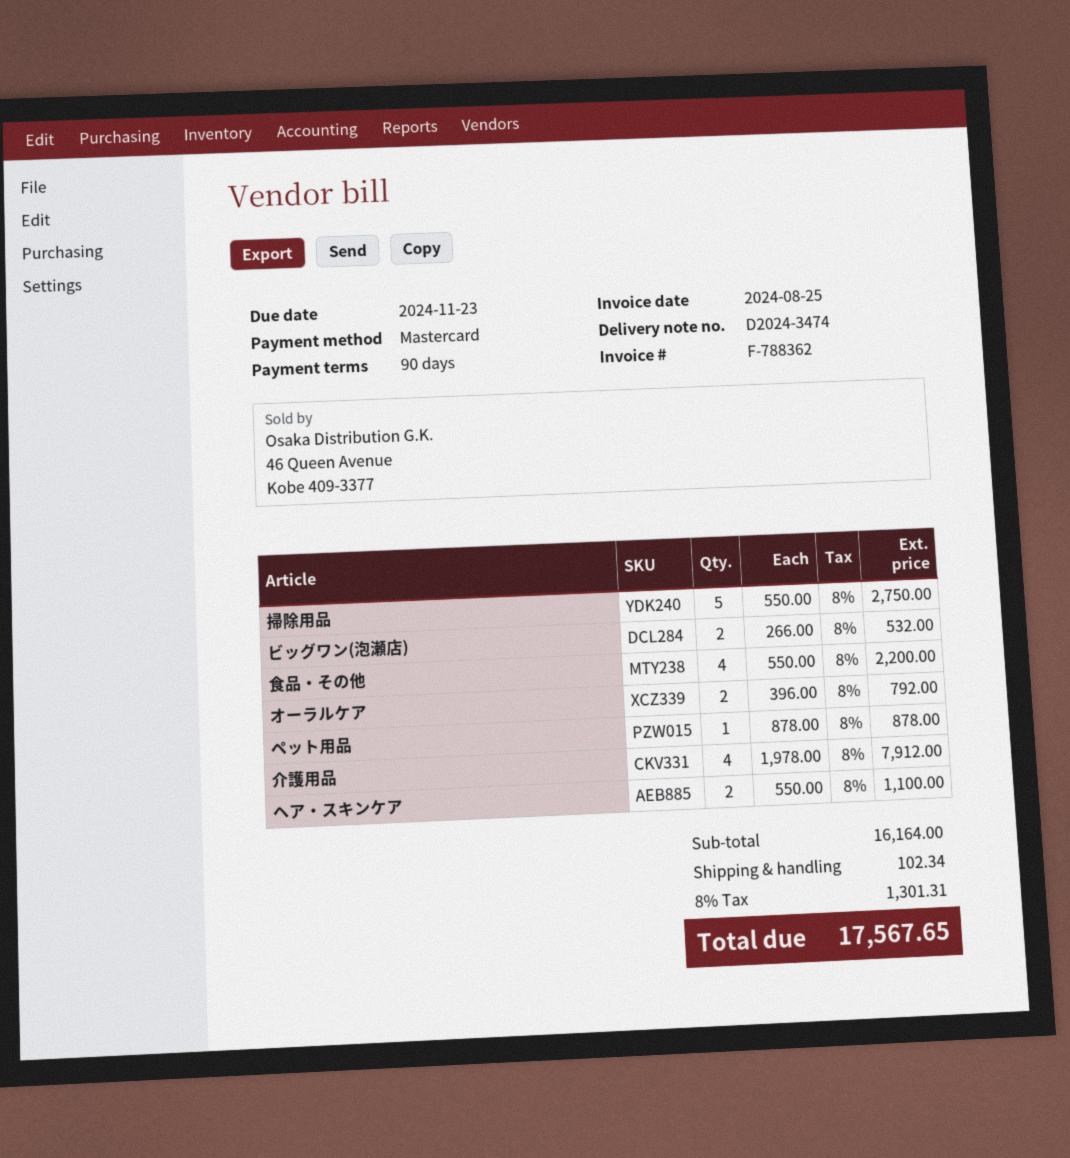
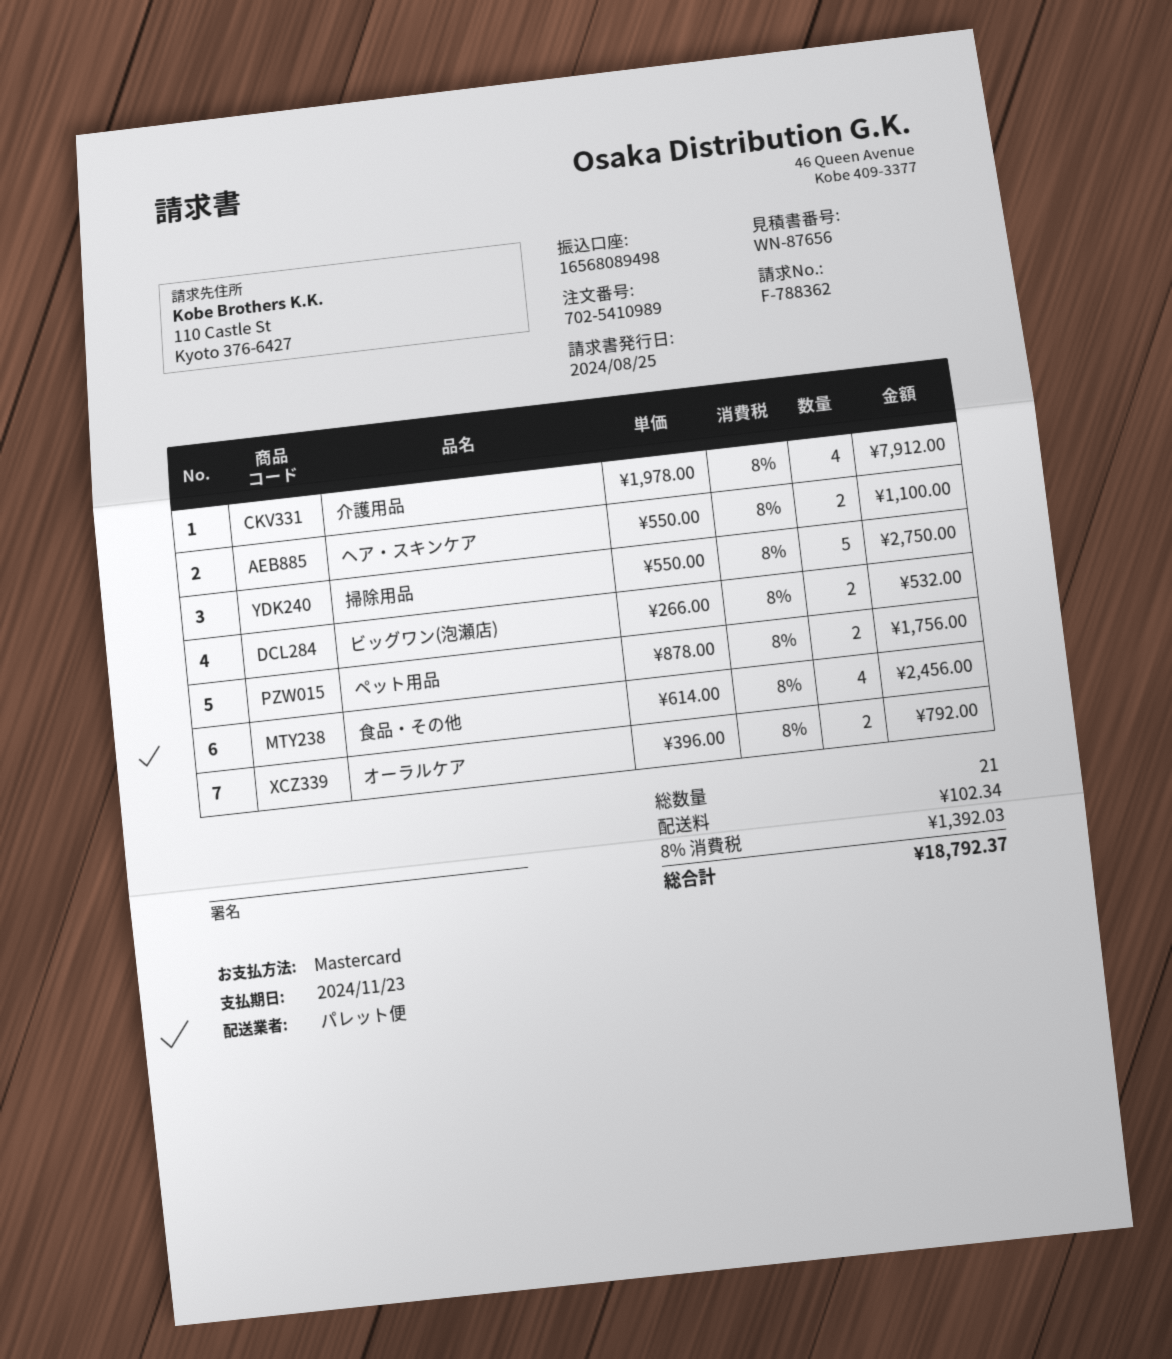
食品・その他: 4 x 550.00 = 2200.00 -> 4 x 614.00 = 2456.00
ペット用品: 1 x 878.00 = 878.00 -> 2 x 878.00 = 1756.00
tax: 8% = 1301.31 -> 8% = 1392.03
total: 17567.65 -> 18792.37

